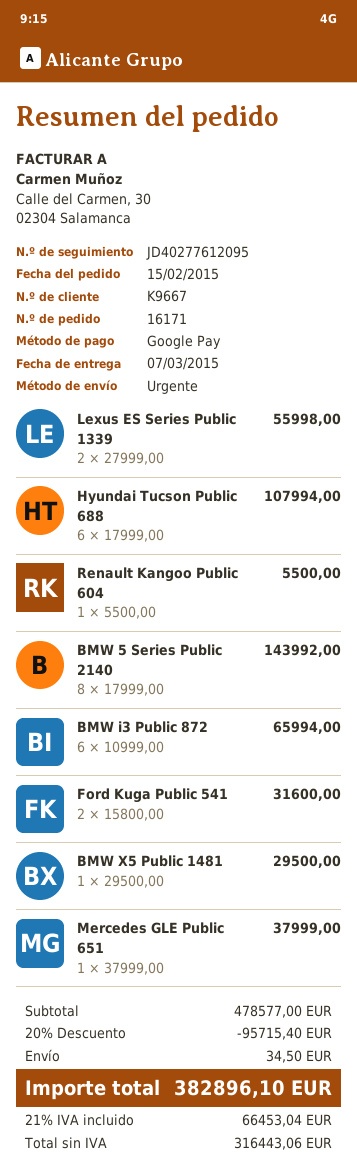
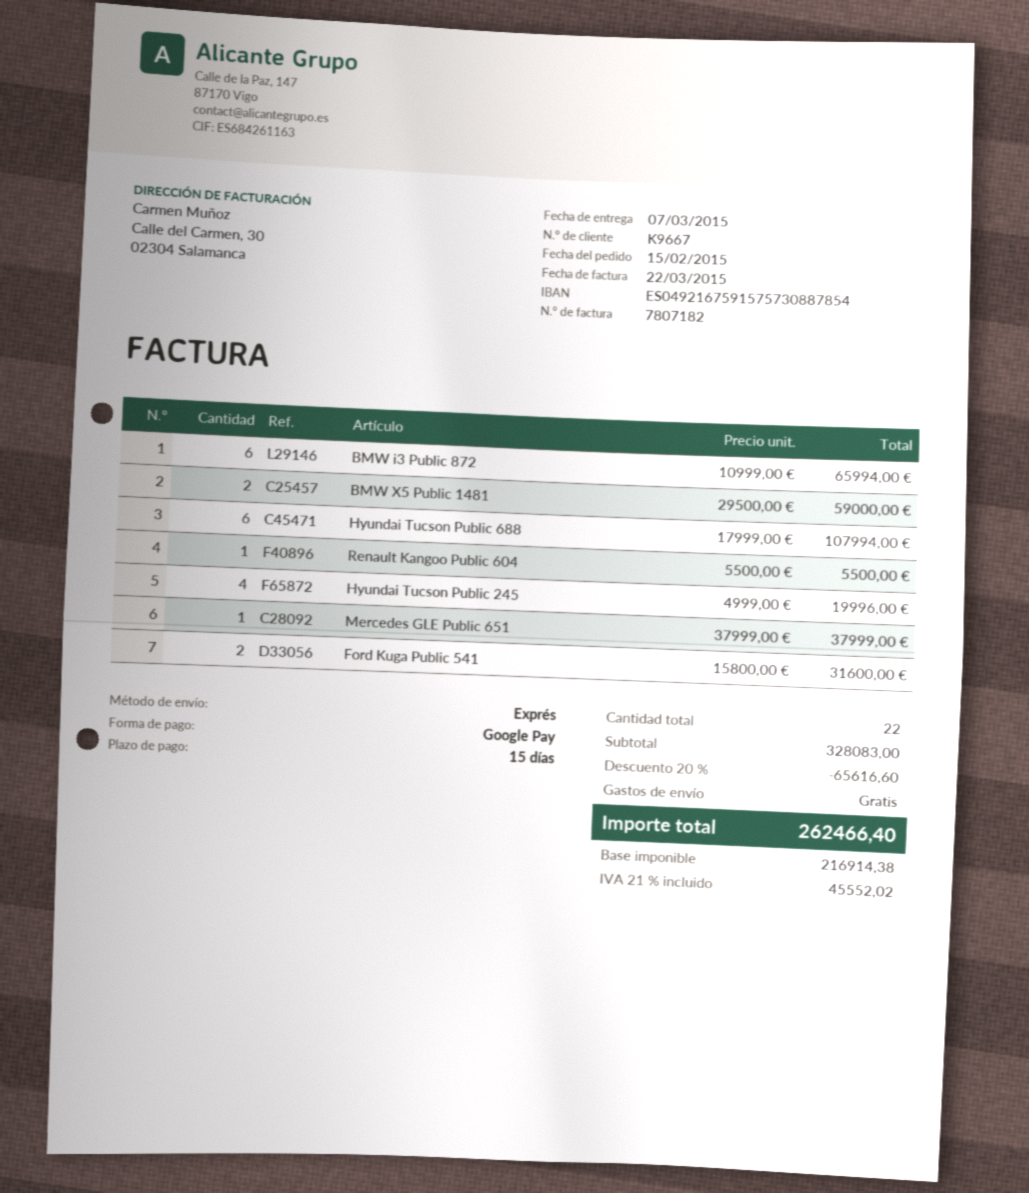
Lexus ES Series Public 1339: 2 x 27999.00 = 55998.00 -> none
BMW 5 Series Public 2140: 8 x 17999.00 = 143992.00 -> none
BMW X5 Public 1481: 1 x 29500.00 = 29500.00 -> 2 x 29500.00 = 59000.00
Hyundai Tucson Public 245: none -> 4 x 4999.00 = 19996.00
subtotal: 478577.00 -> 328083.00
discount: 20% = 95715.40 -> 20% = 65616.60
shipping: 34.50 -> 0.00
net: 316443.06 -> 216914.38
tax: 21% = 66453.04 -> 21% = 45552.02
total: 382896.10 -> 262466.40

